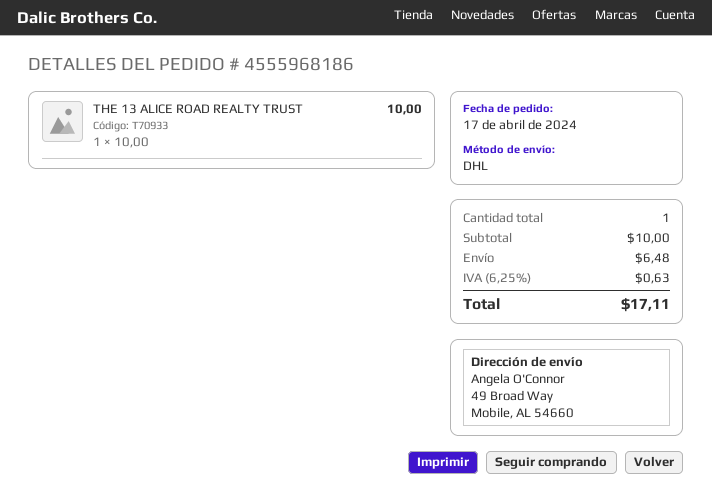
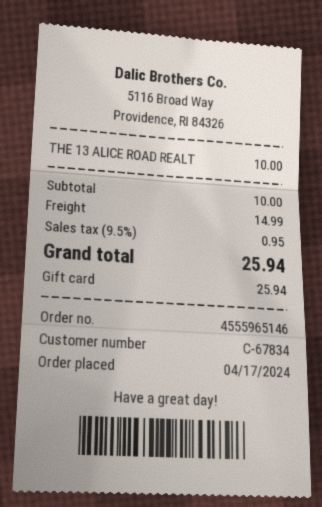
order number: 4555968186 -> 4555965146
shipping: 6.48 -> 14.99
tax: 6.25% = 0.63 -> 9.5% = 0.95
total: 17.11 -> 25.94

